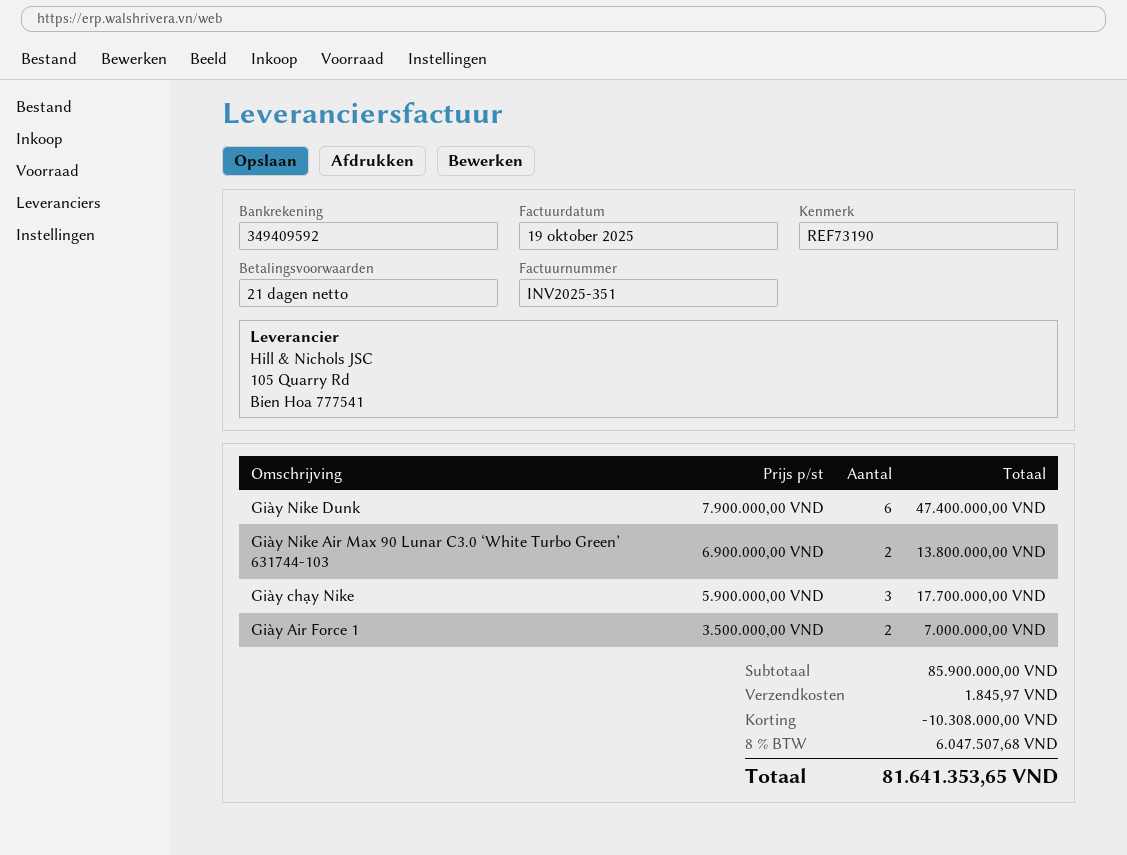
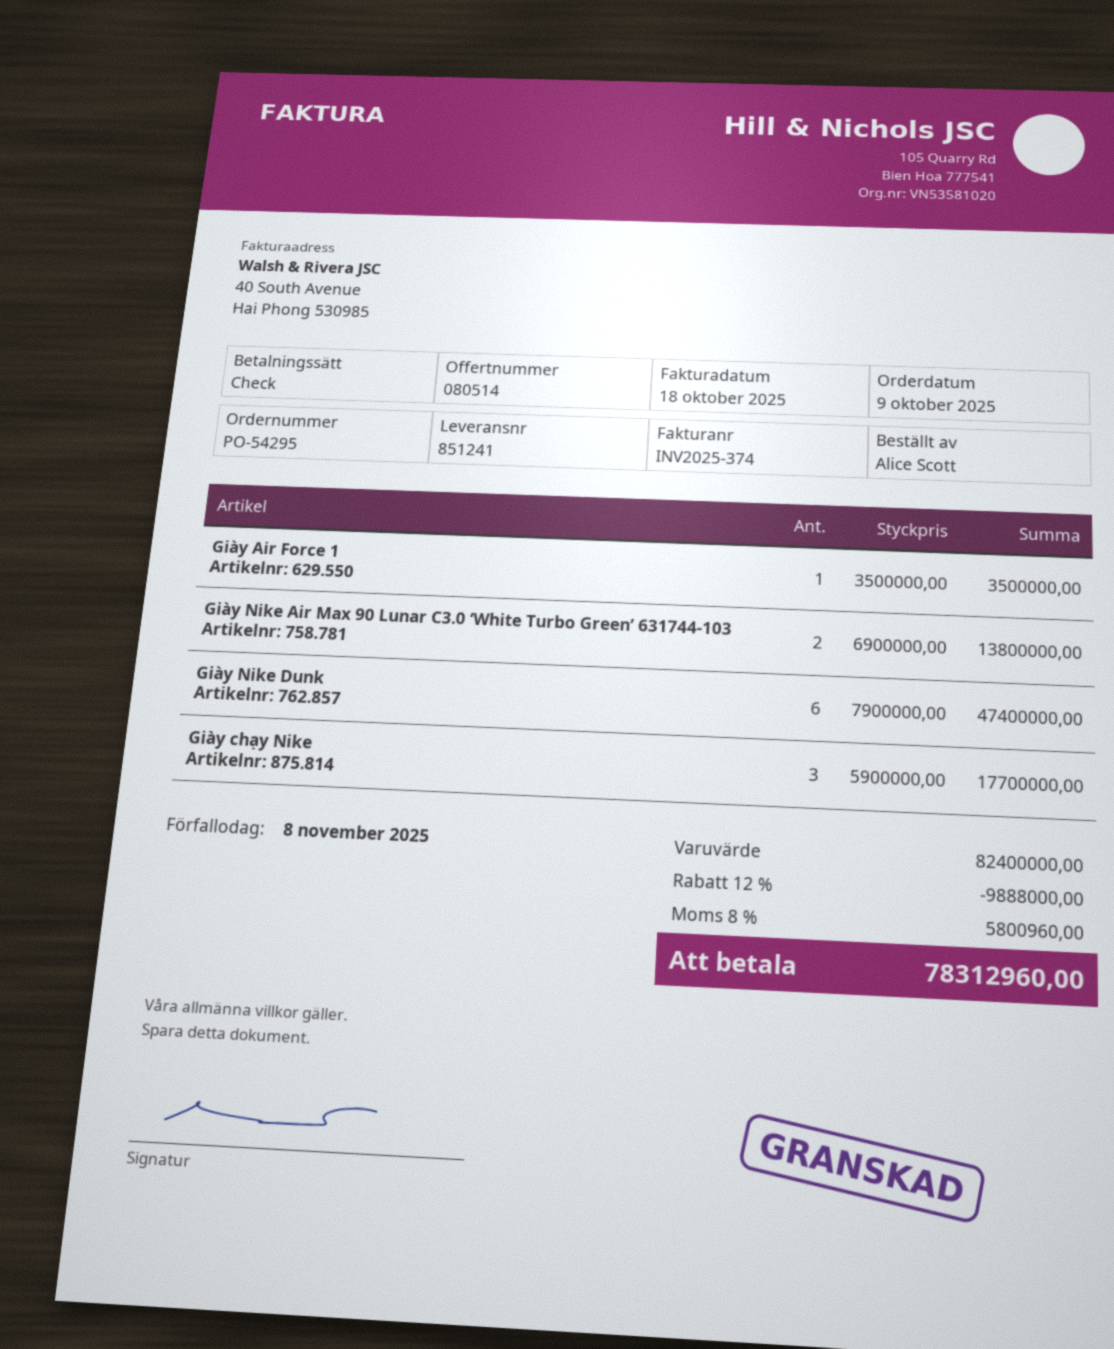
invoice number: INV2025-351 -> INV2025-374
invoice date: 2025-10-19 -> 2025-10-18
Giày Air Force 1: 2 x 3500000.00 = 7000000.00 -> 1 x 3500000.00 = 3500000.00
subtotal: 85900000.00 -> 82400000.00
discount: 10308000.00 -> 9888000.00
shipping: 1845.97 -> none
tax: 8% = 6047507.68 -> 8% = 5800960.00
total: 81641353.65 -> 78312960.00

